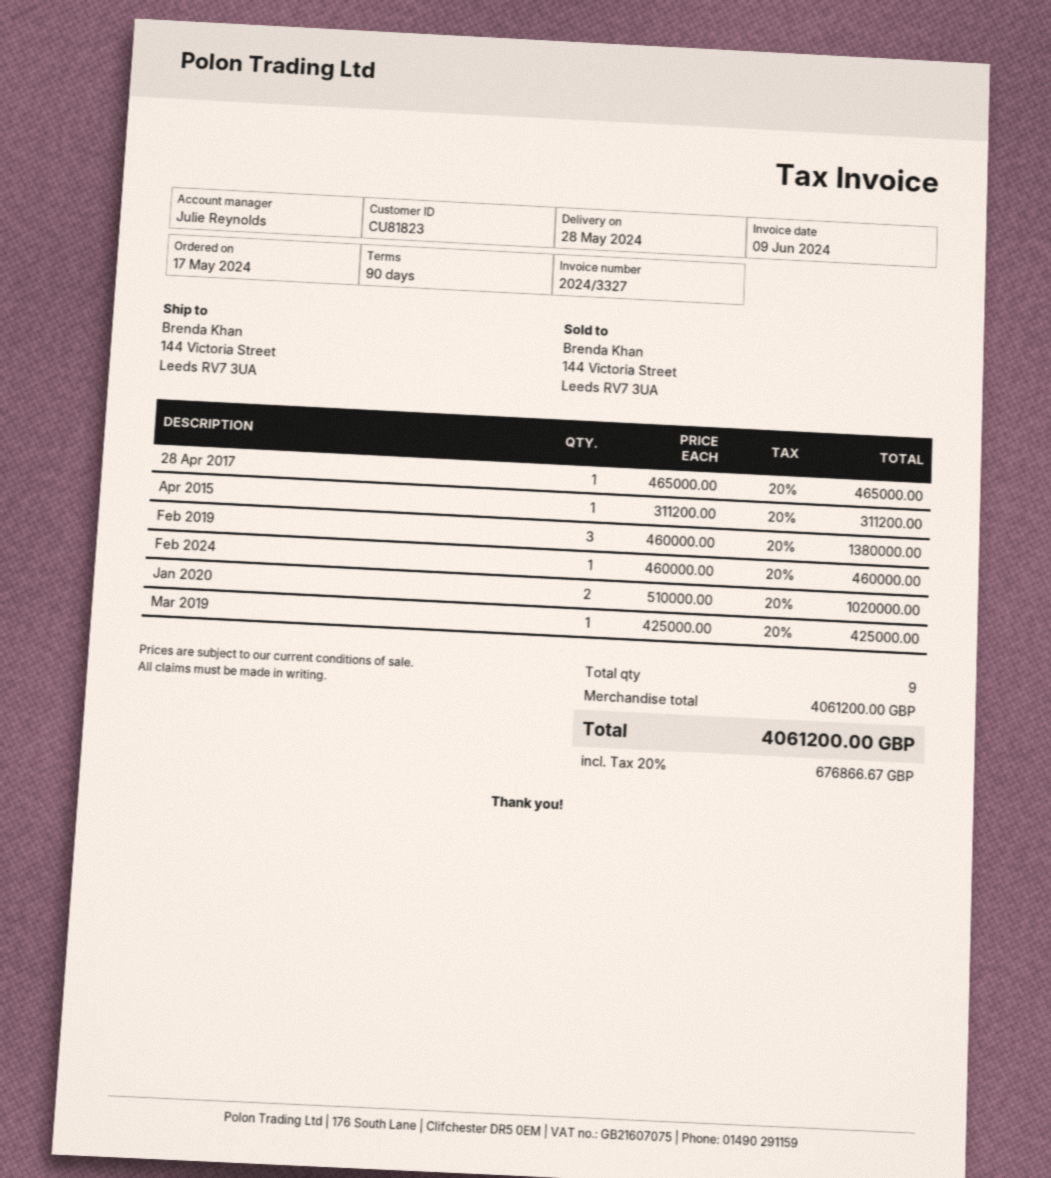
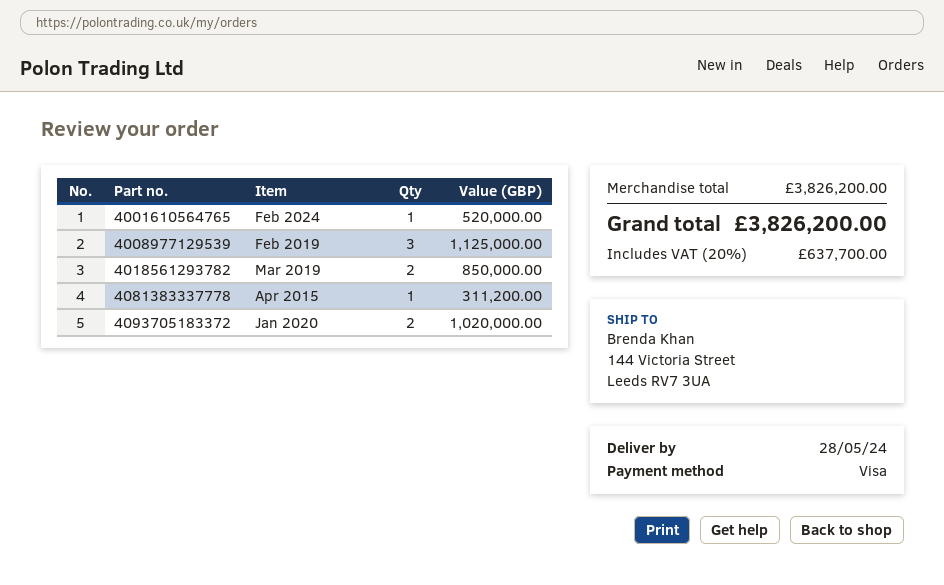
28 Apr 2017: 1 for 465000.00 -> none
Feb 2019: 3 for 1380000.00 -> 3 for 1125000.00
Feb 2024: 1 for 460000.00 -> 1 for 520000.00
Mar 2019: 1 for 425000.00 -> 2 for 850000.00
subtotal: 4061200.00 -> 3826200.00
tax: 20% = 676866.67 -> 20% = 637700.00
total: 4061200.00 -> 3826200.00

